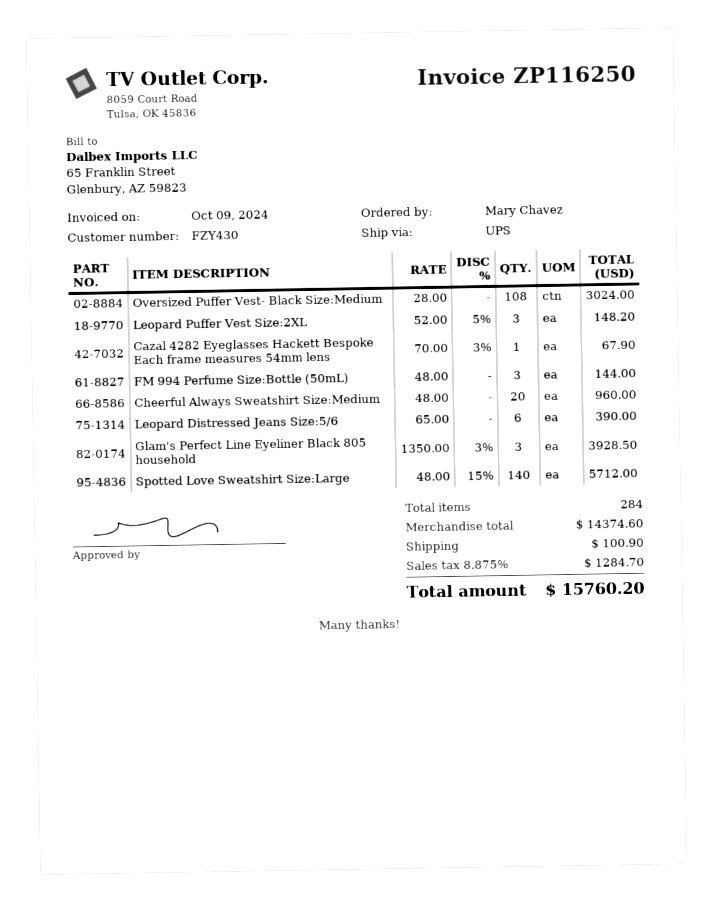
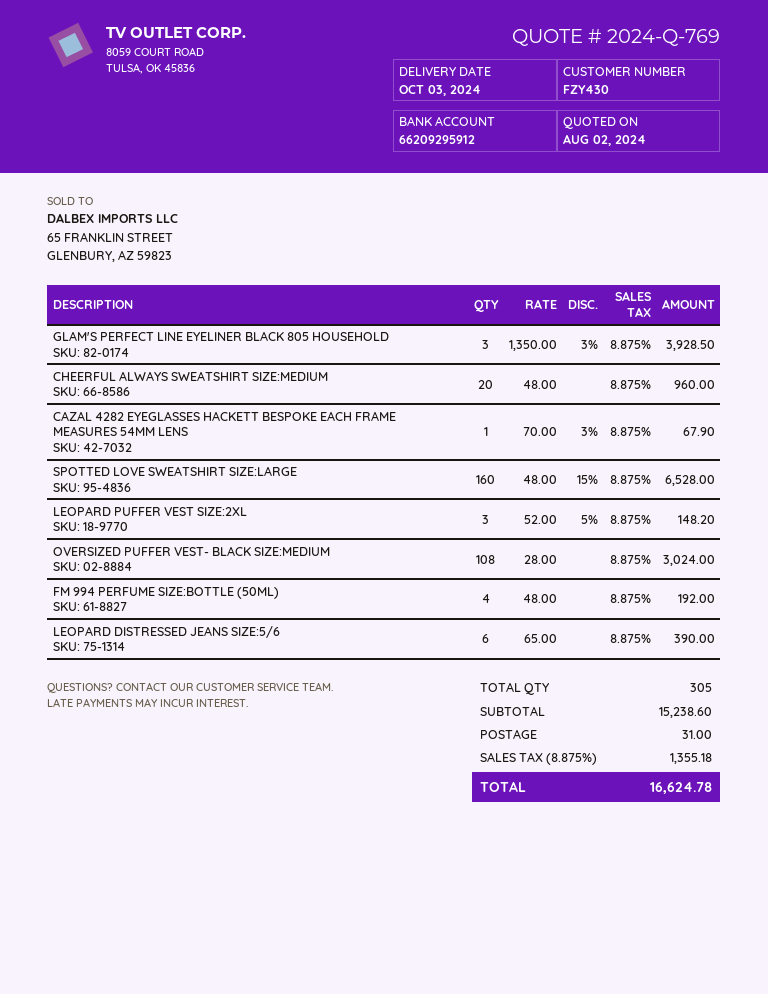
FM 994 Perfume Size:Bottle (50mL): 3 x 48.00 = 144.00 -> 4 x 48.00 = 192.00
Spotted Love Sweatshirt Size:Large: 140 x 48.00 - 15% = 5712.00 -> 160 x 48.00 - 15% = 6528.00
total quantity: 284 -> 305
subtotal: 14374.60 -> 15238.60
shipping: 100.90 -> 31.00
tax: 8.875% = 1284.70 -> 8.875% = 1355.18
total: 15760.20 -> 16624.78

